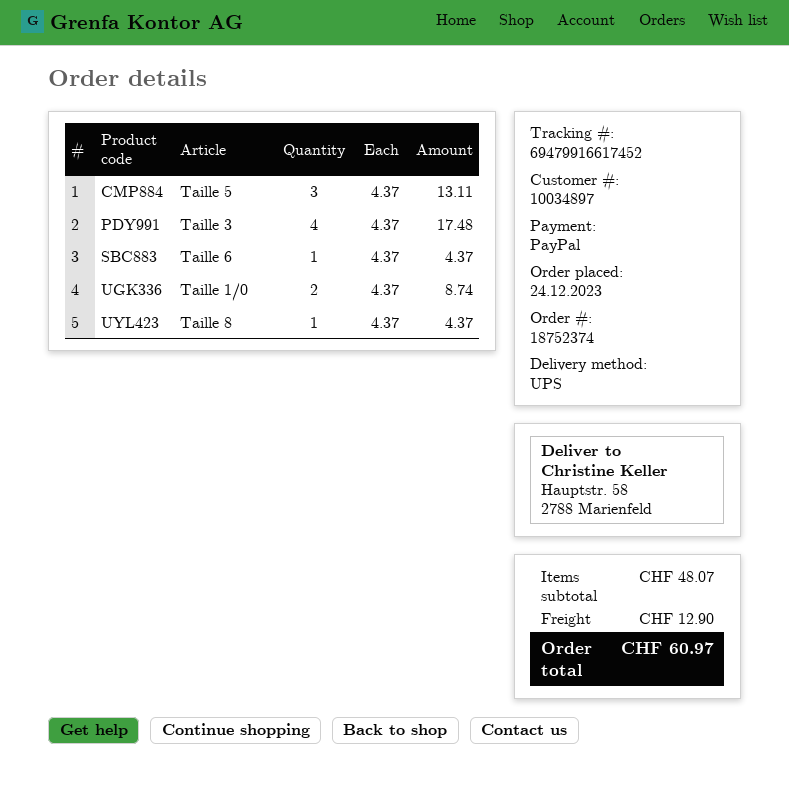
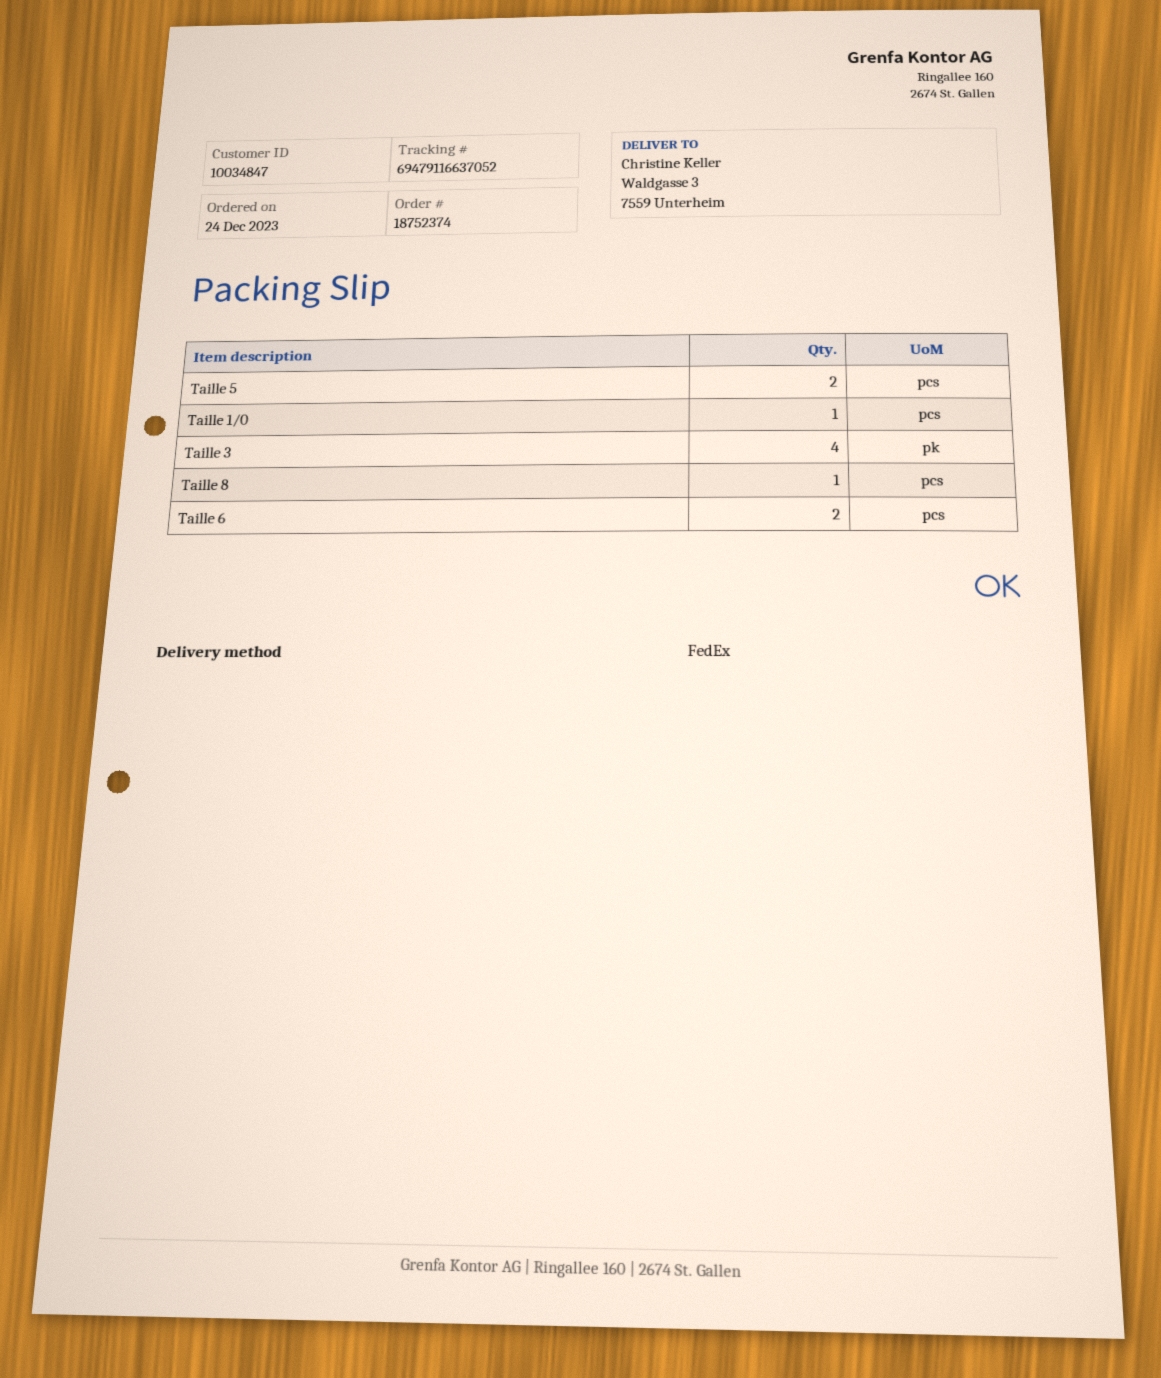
customer number: 10034897 -> 10034847
shipping method: UPS -> FedEx
tracking number: 69479916617452 -> 69479116637052
ship to: Hauptstr. 58, 2788 Marienfeld -> Waldgasse 3, 7559 Unterheim
Taille 5: 3 -> 2
Taille 6: 1 -> 2
Taille 1/0: 2 -> 1

